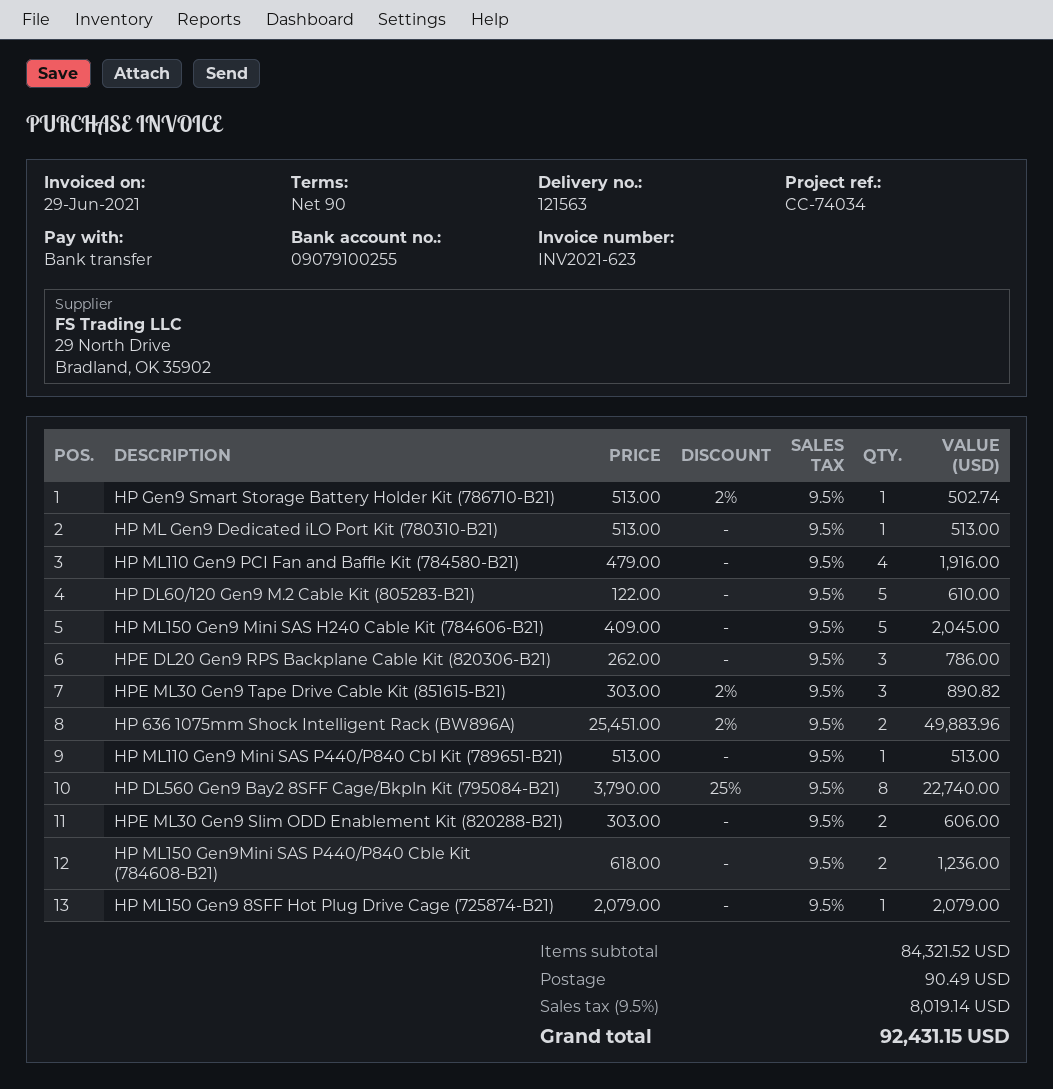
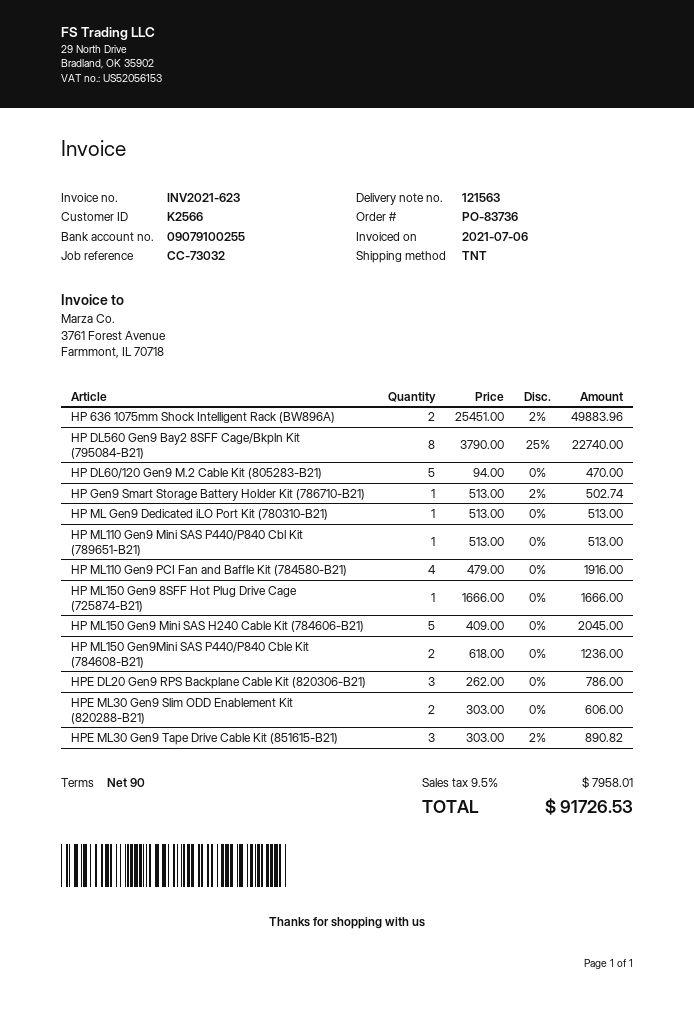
invoice date: 2021-06-29 -> 2021-07-06
reference: CC-74034 -> CC-73032
HP DL60/120 Gen9 M.2 Cable Kit (805283-B21): 5 x 122.00 = 610.00 -> 5 x 94.00 = 470.00
HP ML150 Gen9 8SFF Hot Plug Drive Cage (725874-B21): 1 x 2079.00 = 2079.00 -> 1 x 1666.00 = 1666.00
shipping: 90.49 -> none
tax: 9.5% = 8019.14 -> 9.5% = 7958.01
total: 92431.15 -> 91726.53

